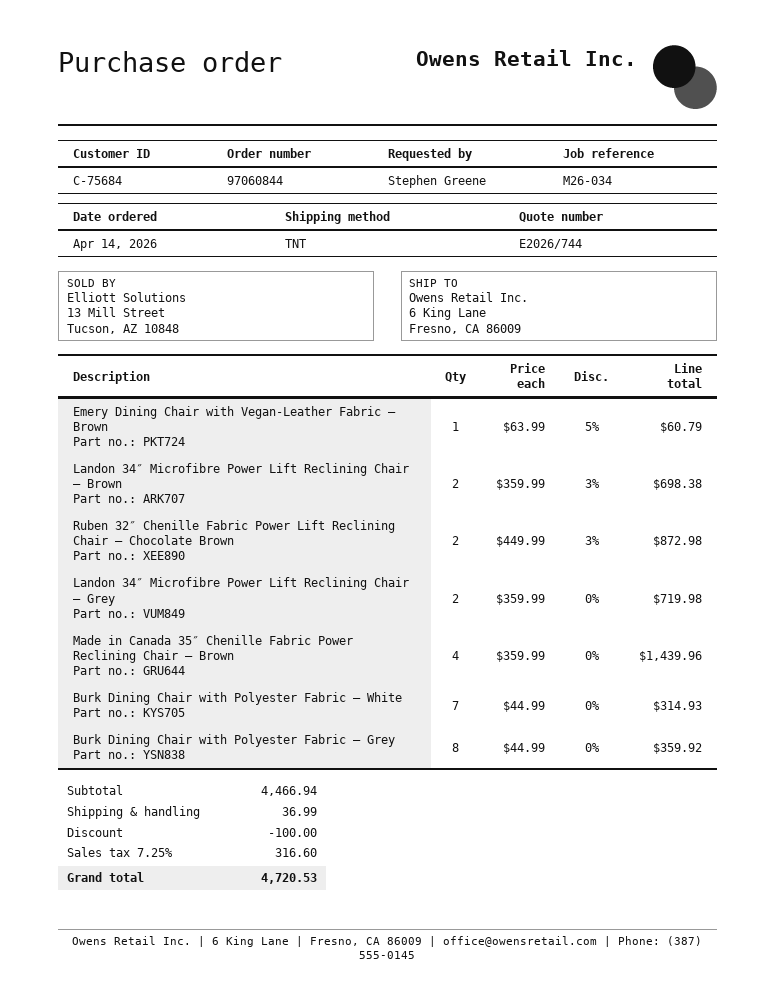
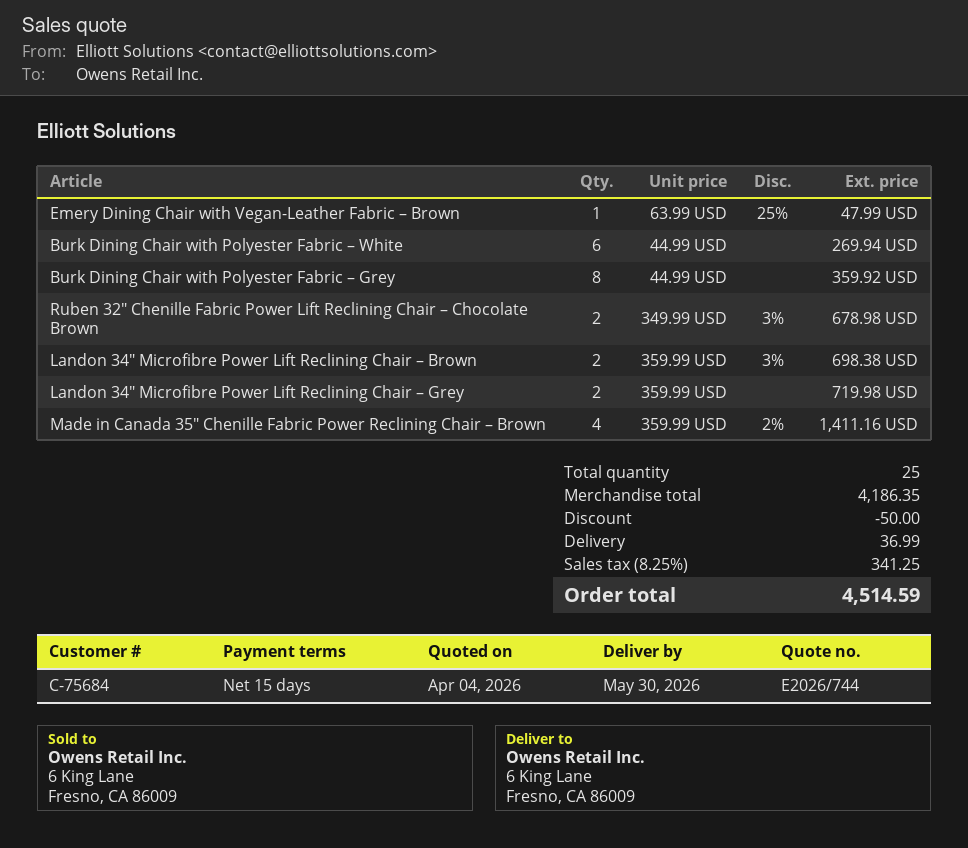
Emery Dining Chair with Vegan-Leather Fabric – Brown: 1 x 63.99 - 5% = 60.79 -> 1 x 63.99 - 25% = 47.99
Ruben 32″ Chenille Fabric Power Lift Reclining Chair – Chocolate Brown: 2 x 449.99 - 3% = 872.98 -> 2 x 349.99 - 3% = 678.98
Made in Canada 35″ Chenille Fabric Power Reclining Chair – Brown: 4 x 359.99 = 1439.96 -> 4 x 359.99 - 2% = 1411.16
Burk Dining Chair with Polyester Fabric – White: 7 x 44.99 = 314.93 -> 6 x 44.99 = 269.94
subtotal: 4466.94 -> 4186.35
discount: 100.00 -> 50.00
tax: 7.25% = 316.60 -> 8.25% = 341.25
total: 4720.53 -> 4514.59

